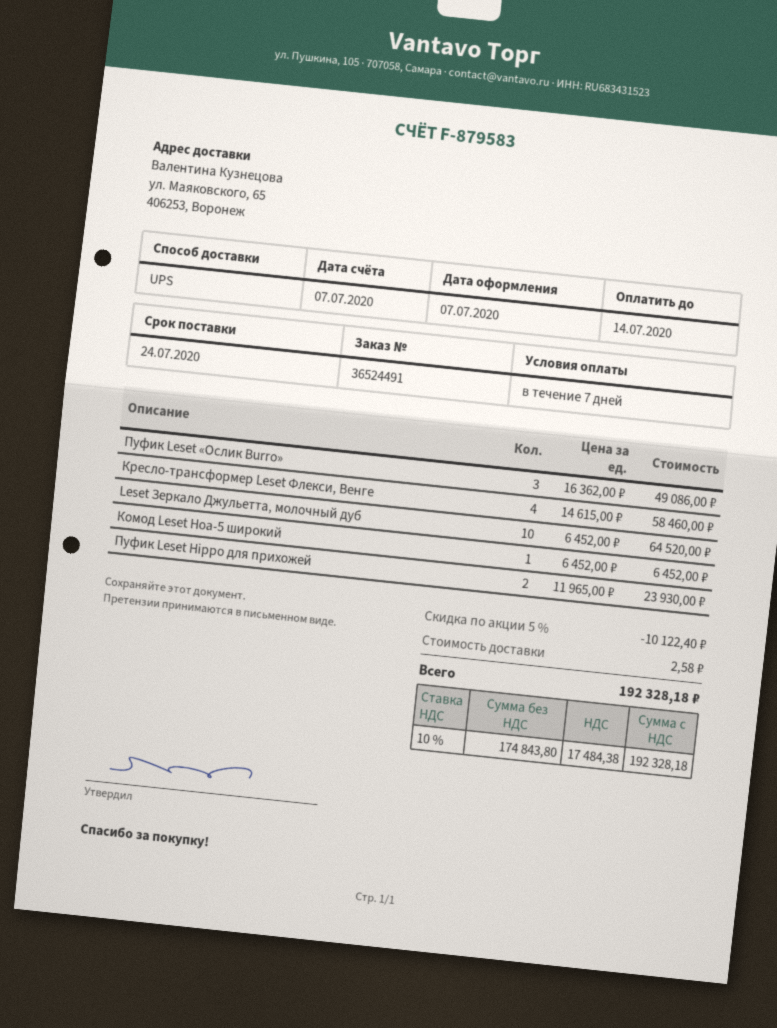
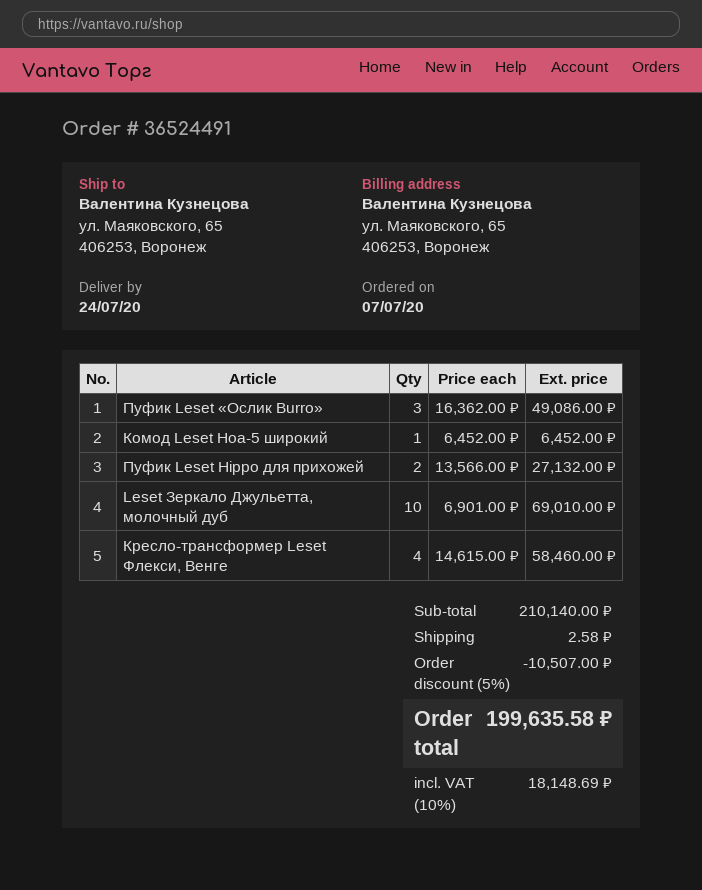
Leset Зеркало Джульетта, молочный дуб: 10 x 6452.00 = 64520.00 -> 10 x 6901.00 = 69010.00
Пуфик Leset Hippo для прихожей: 2 x 11965.00 = 23930.00 -> 2 x 13566.00 = 27132.00
discount: 5% = 10122.40 -> 5% = 10507.00
tax: 10% = 17484.38 -> 10% = 18148.69
total: 192328.18 -> 199635.58

